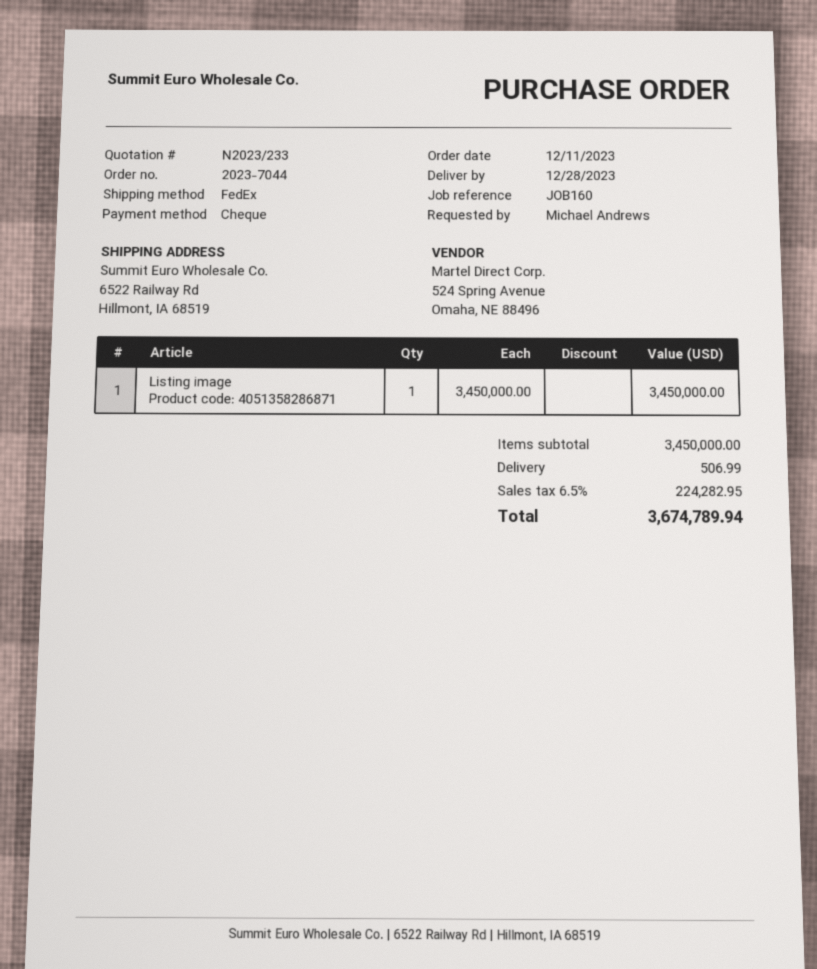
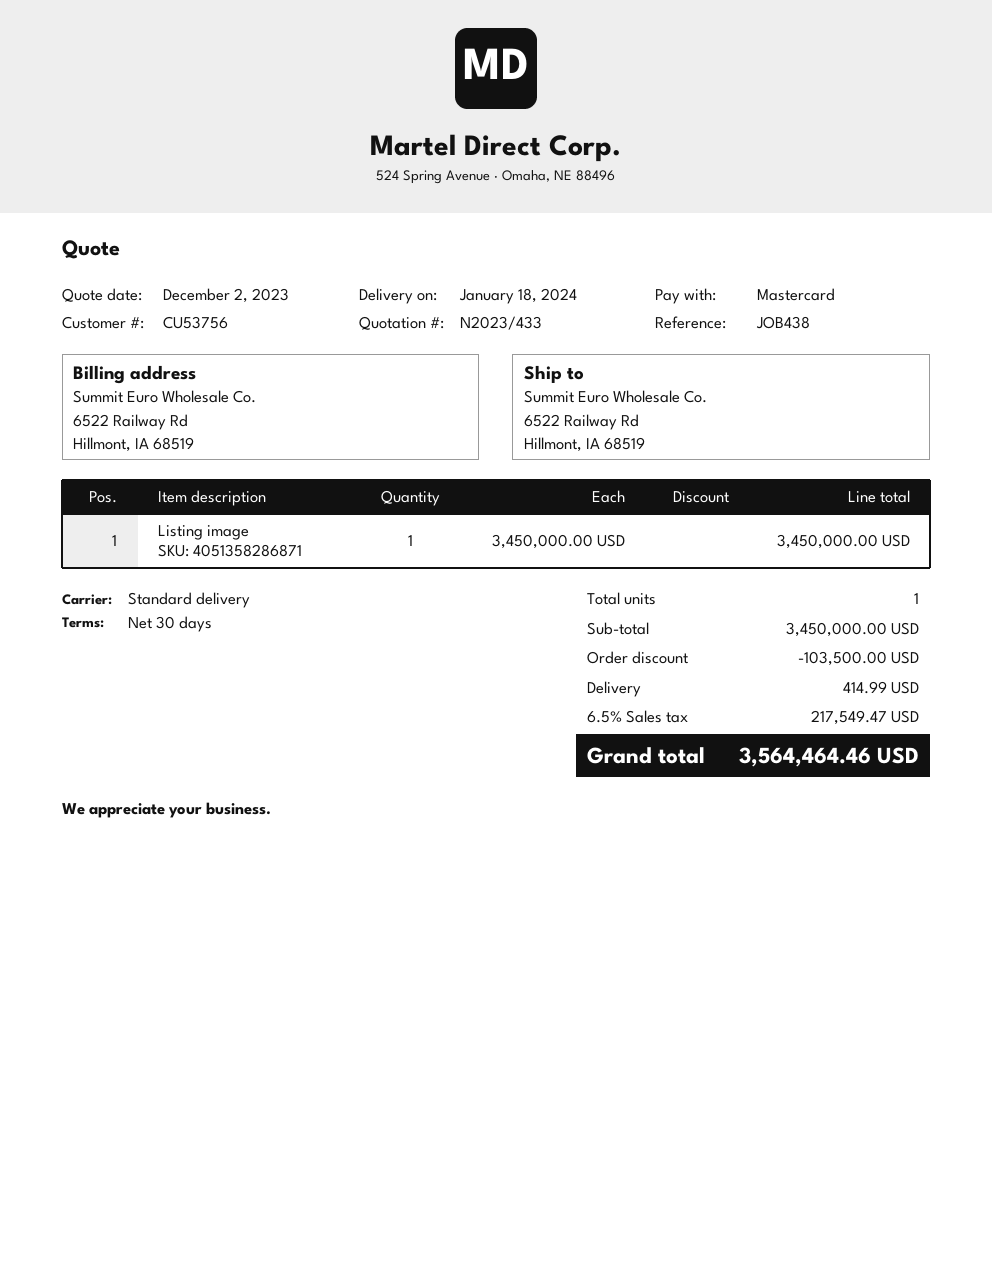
quote number: N2023/233 -> N2023/433
delivery date: 2023-12-28 -> 2024-01-18
reference: JOB160 -> JOB438
payment method: cheque -> Mastercard
shipping method: FedEx -> standard
discount: none -> 103500.00
shipping: 506.99 -> 414.99
tax: 6.5% = 224282.95 -> 6.5% = 217549.47
total: 3674789.94 -> 3564464.46

